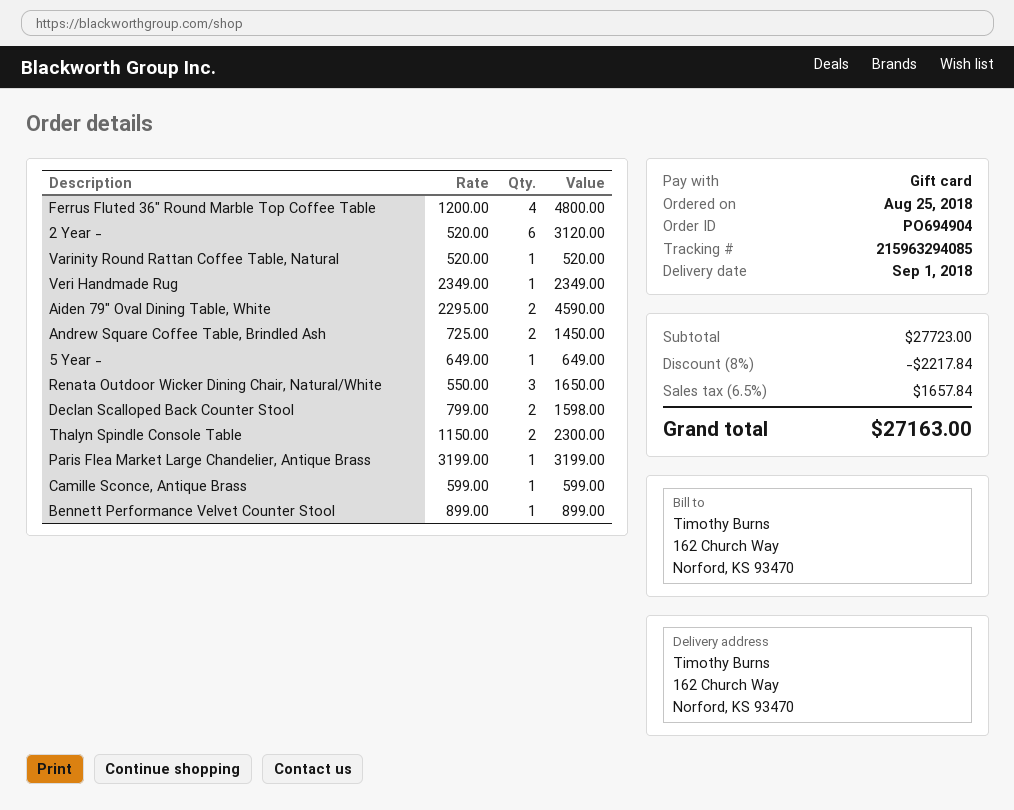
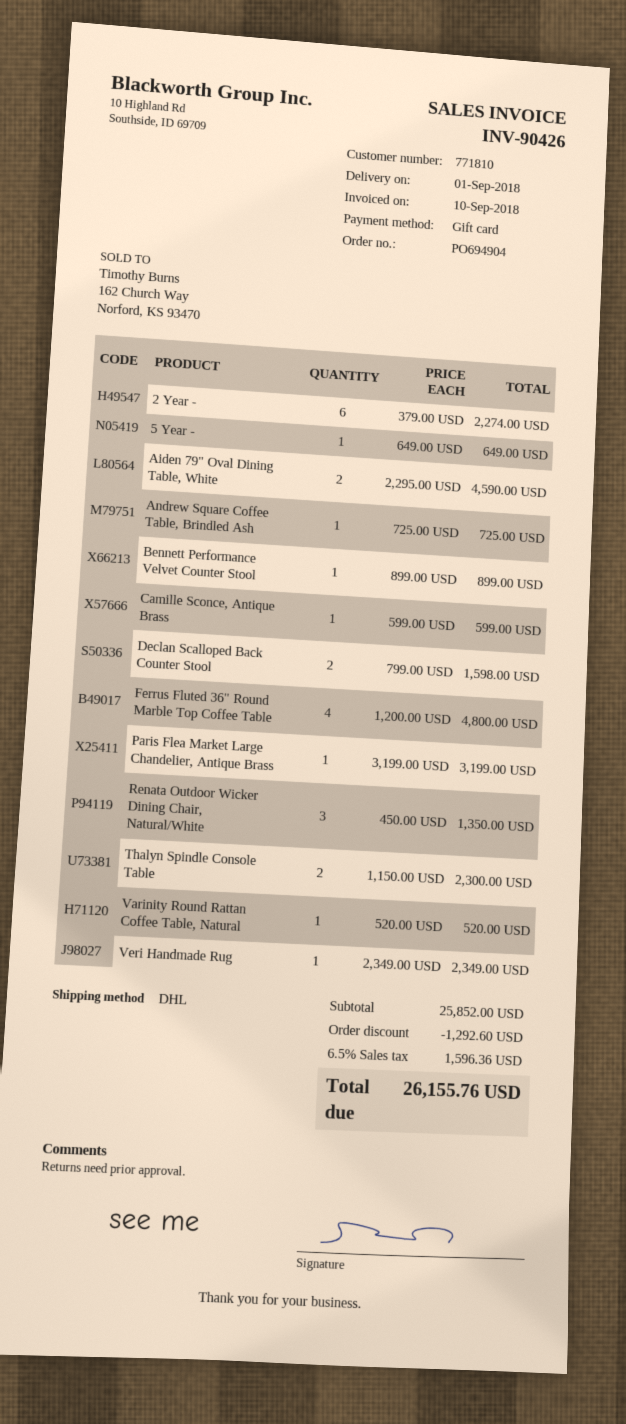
2 Year -: 6 x 520.00 = 3120.00 -> 6 x 379.00 = 2274.00
Andrew Square Coffee Table, Brindled Ash: 2 x 725.00 = 1450.00 -> 1 x 725.00 = 725.00
Renata Outdoor Wicker Dining Chair, Natural/White: 3 x 550.00 = 1650.00 -> 3 x 450.00 = 1350.00
subtotal: 27723.00 -> 25852.00
discount: 2217.84 -> 1292.60
tax: 6.5% = 1657.84 -> 6.5% = 1596.36
total: 27163.00 -> 26155.76

